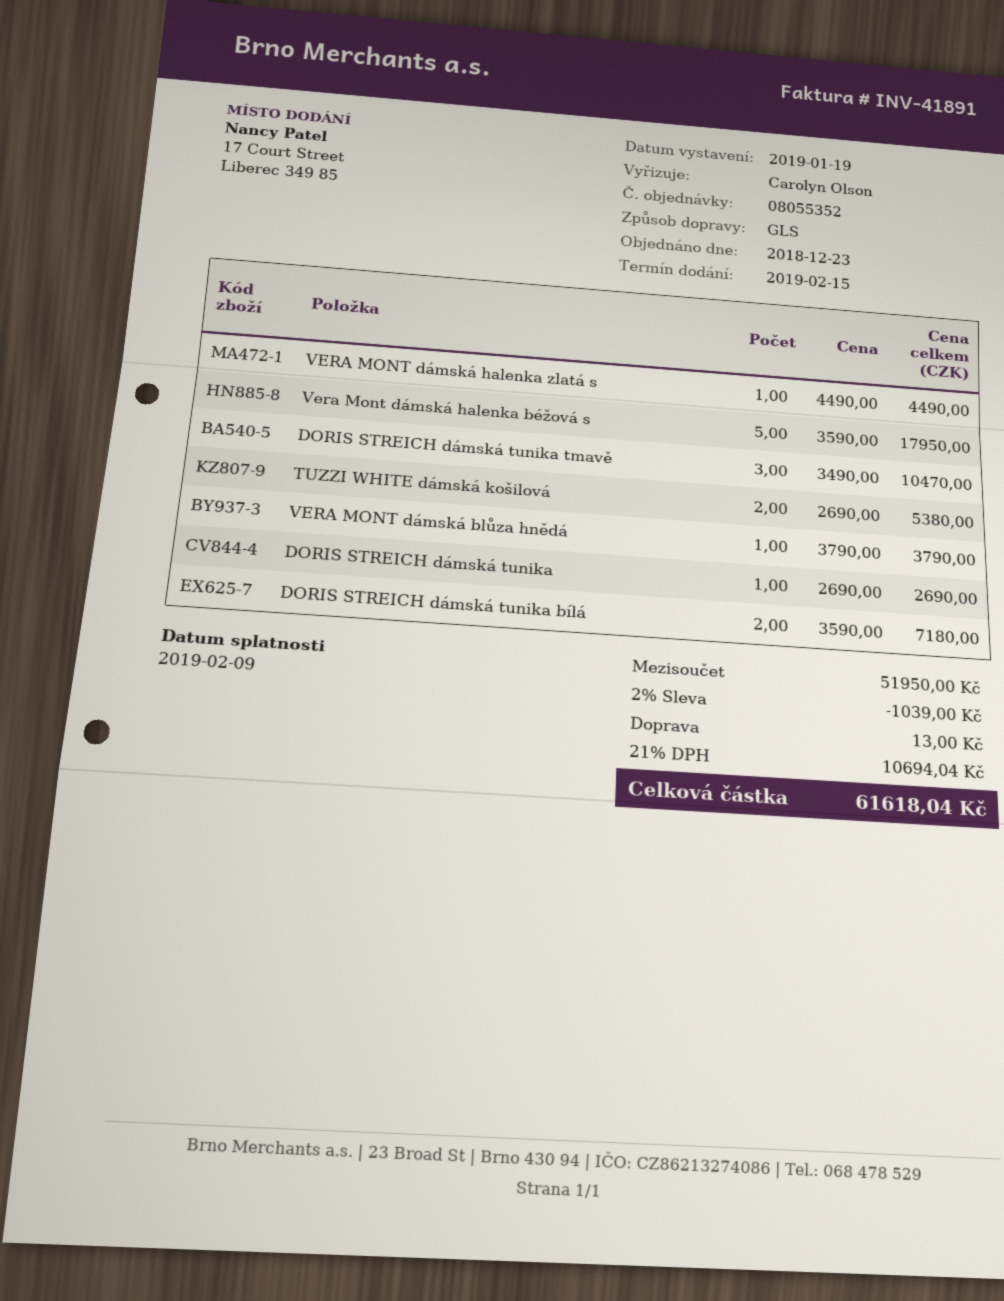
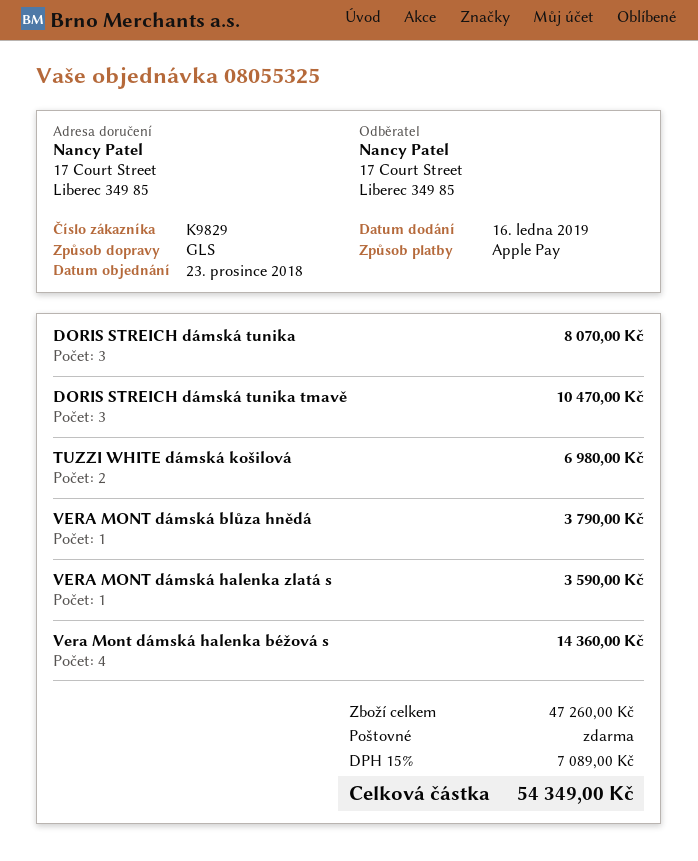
order number: 08055352 -> 08055325
delivery date: 2019-02-15 -> 2019-01-16
VERA MONT dámská halenka zlatá s: 1 for 4490.00 -> 1 for 3590.00
Vera Mont dámská halenka béžová s: 5 for 17950.00 -> 4 for 14360.00
TUZZI WHITE dámská košilová: 2 for 5380.00 -> 2 for 6980.00
DORIS STREICH dámská tunika: 1 for 2690.00 -> 3 for 8070.00
DORIS STREICH dámská tunika bílá: 2 for 7180.00 -> none
subtotal: 51950.00 -> 47260.00
discount: 2% = 1039.00 -> none
shipping: 13.00 -> 0.00
tax: 21% = 10694.04 -> 15% = 7089.00
total: 61618.04 -> 54349.00

